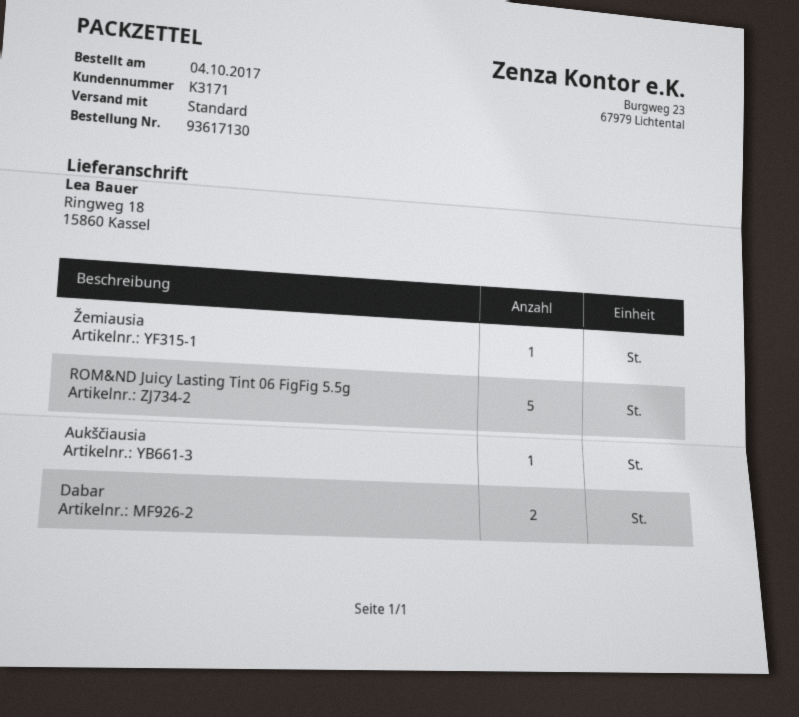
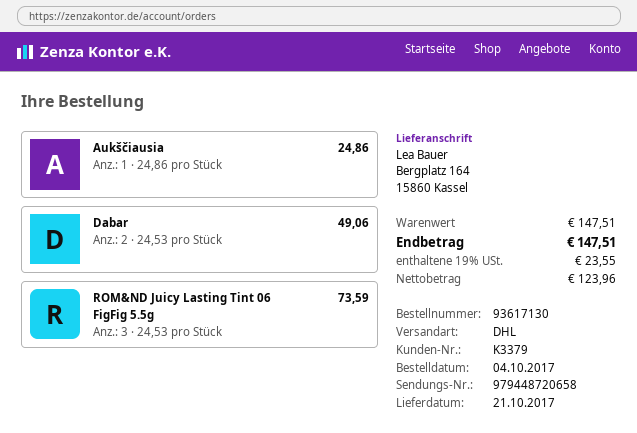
customer number: K3171 -> K3379
shipping method: standard -> DHL
ship to: Ringweg 18, 15860 Kassel -> Bergplatz 164, 15860 Kassel
Žemiausia: 1 -> none
ROM&ND Juicy Lasting Tint 06 FigFig 5.5g: 5 -> 3

